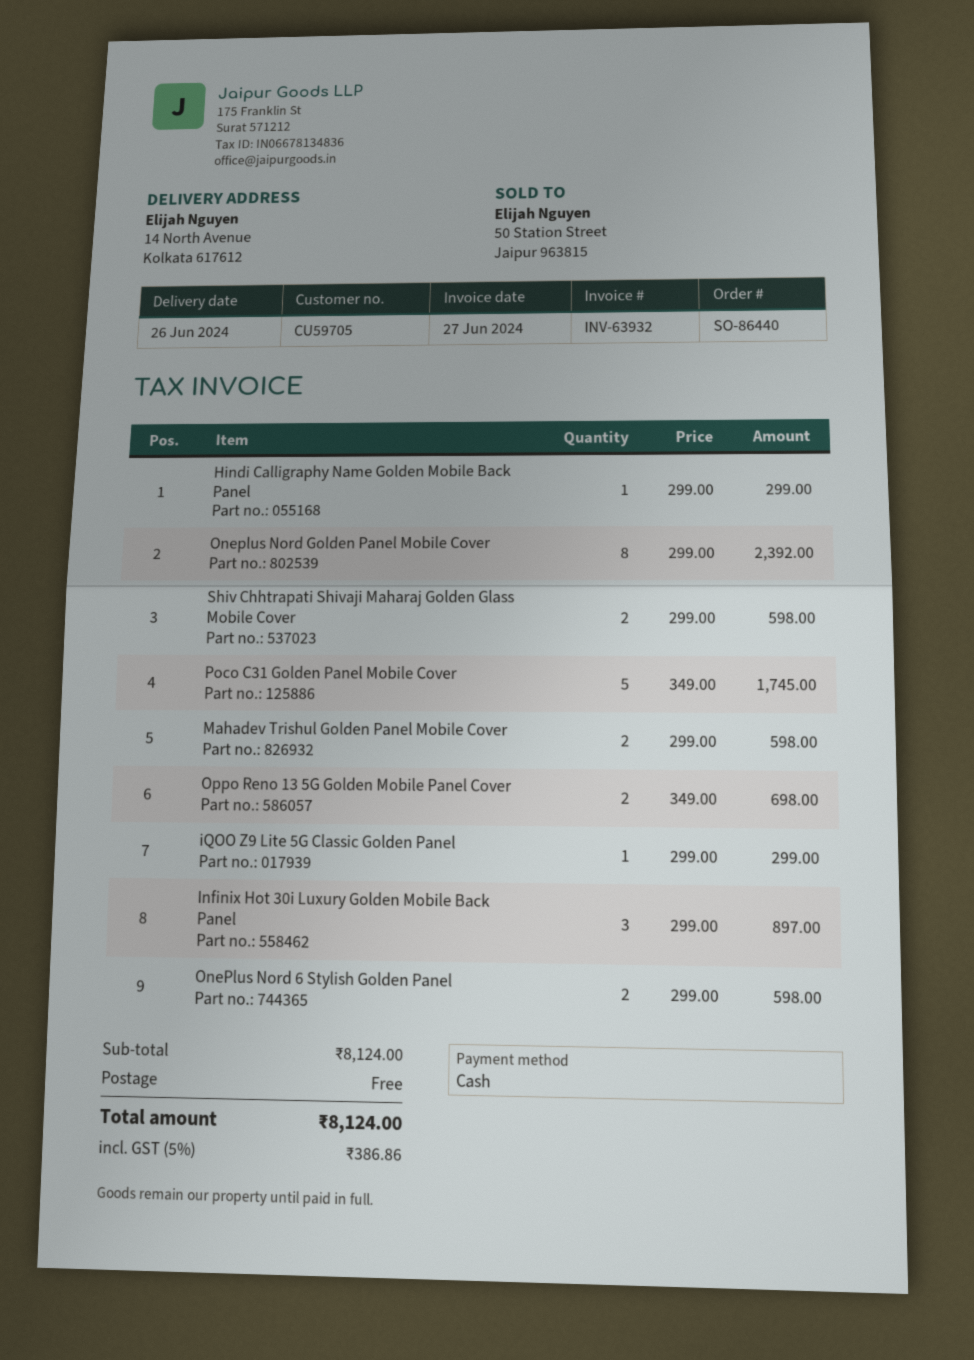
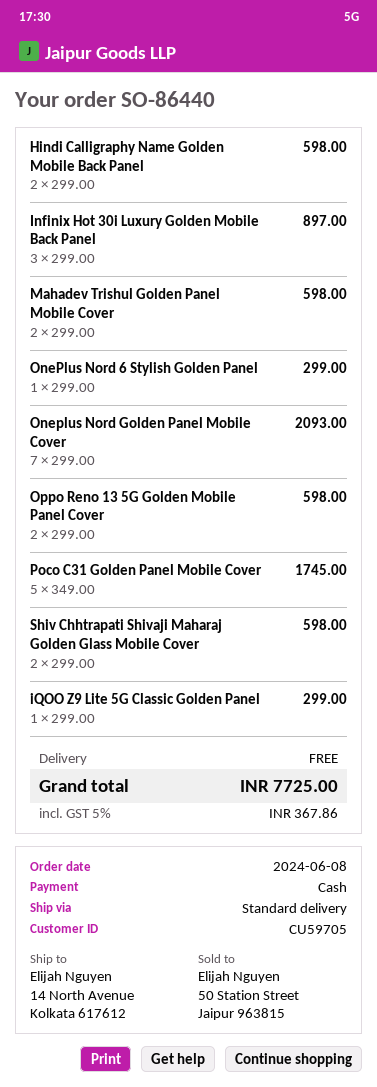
Hindi Calligraphy Name Golden Mobile Back Panel: 1 x 299.00 = 299.00 -> 2 x 299.00 = 598.00
Oneplus Nord Golden Panel Mobile Cover: 8 x 299.00 = 2392.00 -> 7 x 299.00 = 2093.00
Oppo Reno 13 5G Golden Mobile Panel Cover: 2 x 349.00 = 698.00 -> 2 x 299.00 = 598.00
OnePlus Nord 6 Stylish Golden Panel: 2 x 299.00 = 598.00 -> 1 x 299.00 = 299.00
tax: 5% = 386.86 -> 5% = 367.86
total: 8124.00 -> 7725.00

